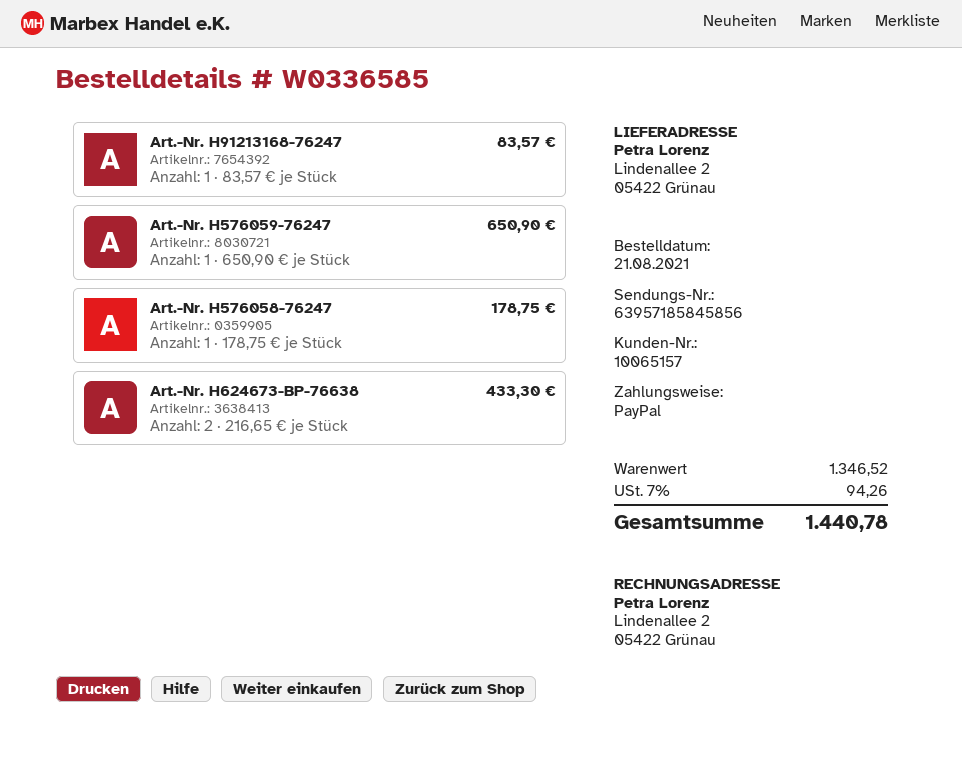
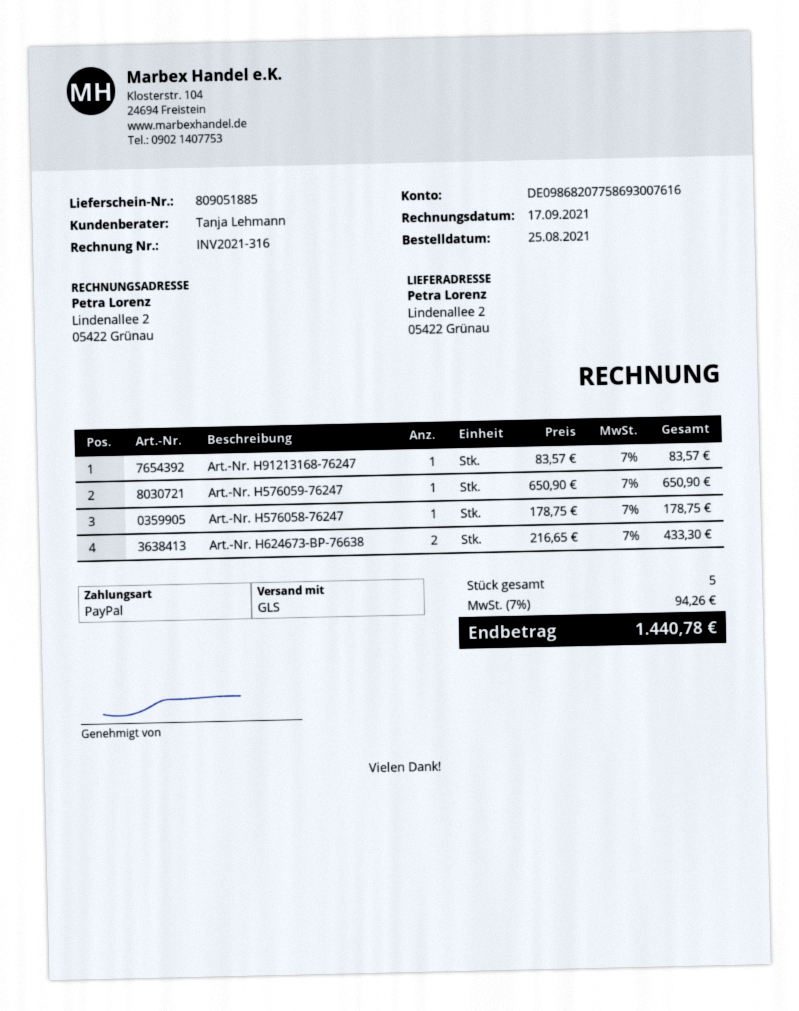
order date: 2021-08-21 -> 2021-08-25

